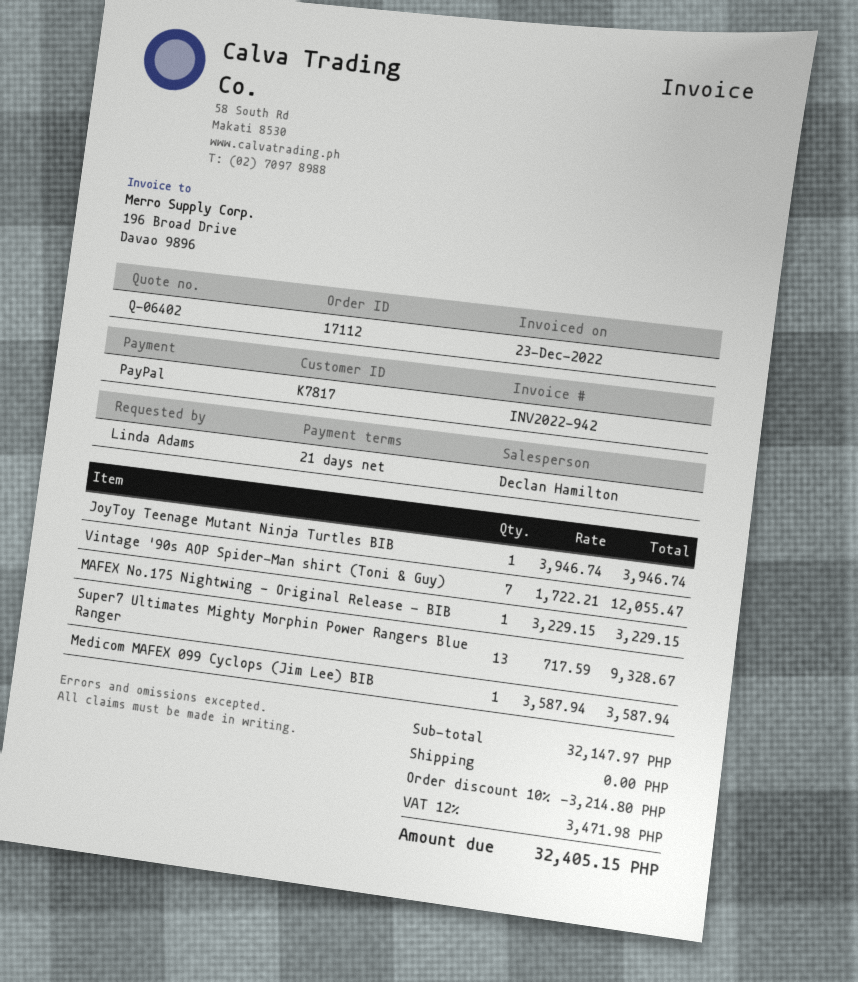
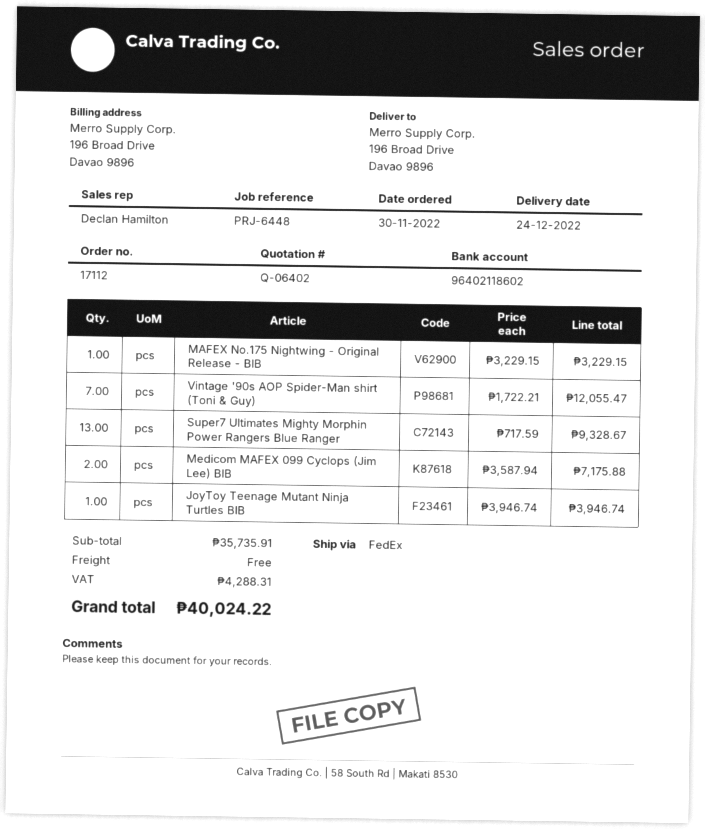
Medicom MAFEX 099 Cyclops (Jim Lee) BIB: 1 x 3587.94 = 3587.94 -> 2 x 3587.94 = 7175.88
subtotal: 32147.97 -> 35735.91
discount: 10% = 3214.80 -> none
tax: 3471.98 -> 4288.31
total: 32405.15 -> 40024.22

